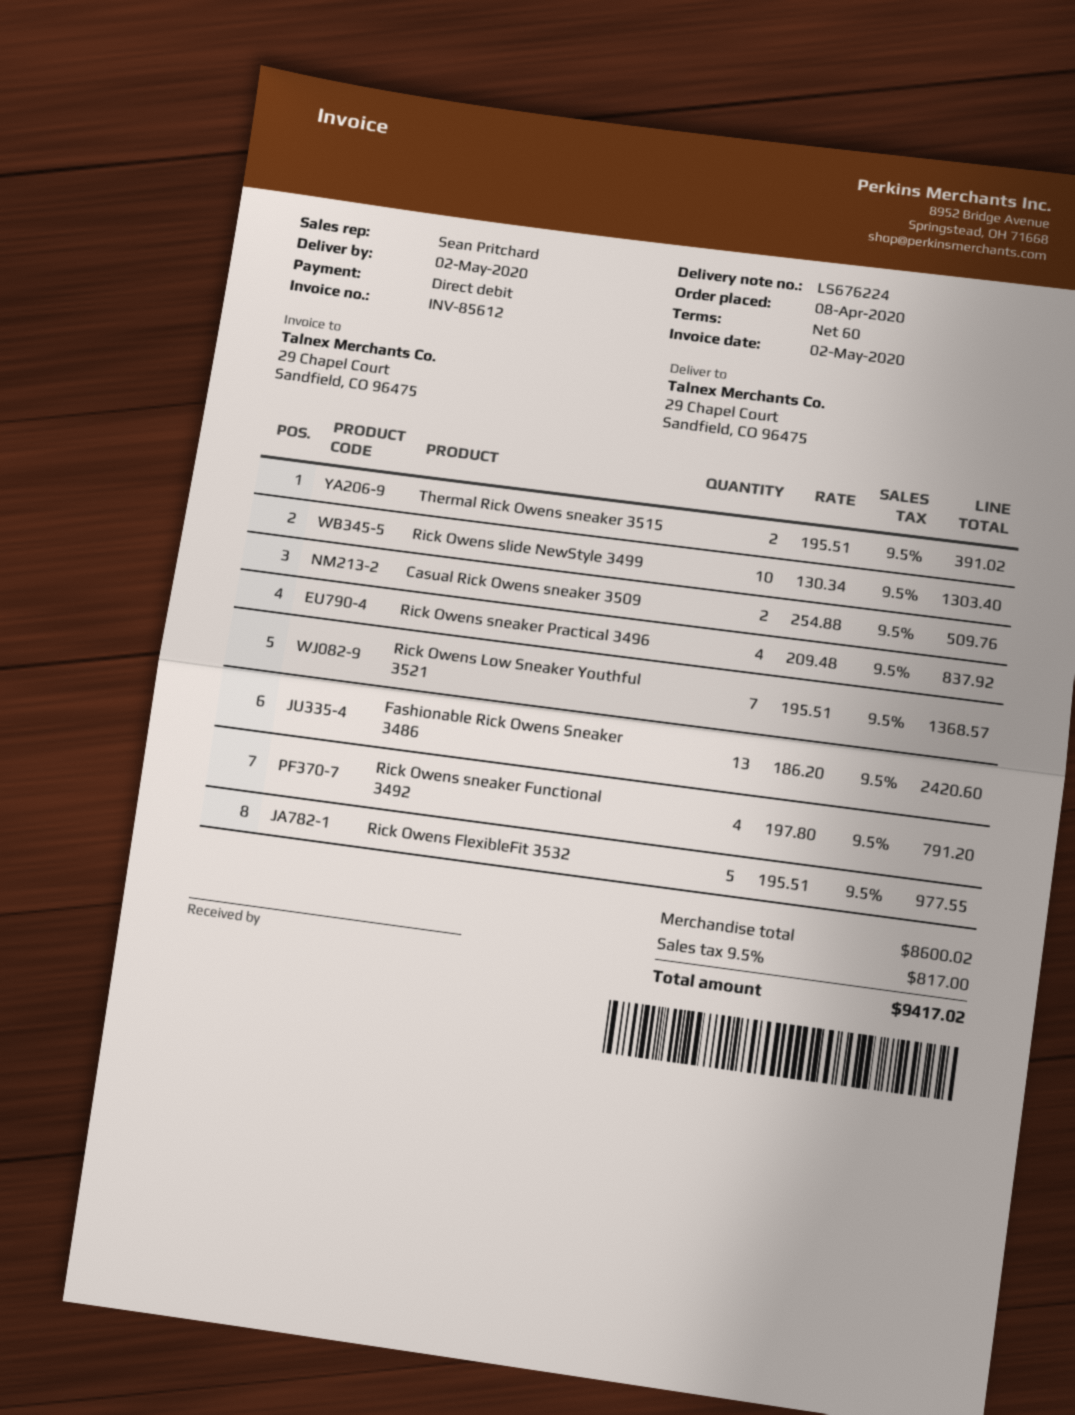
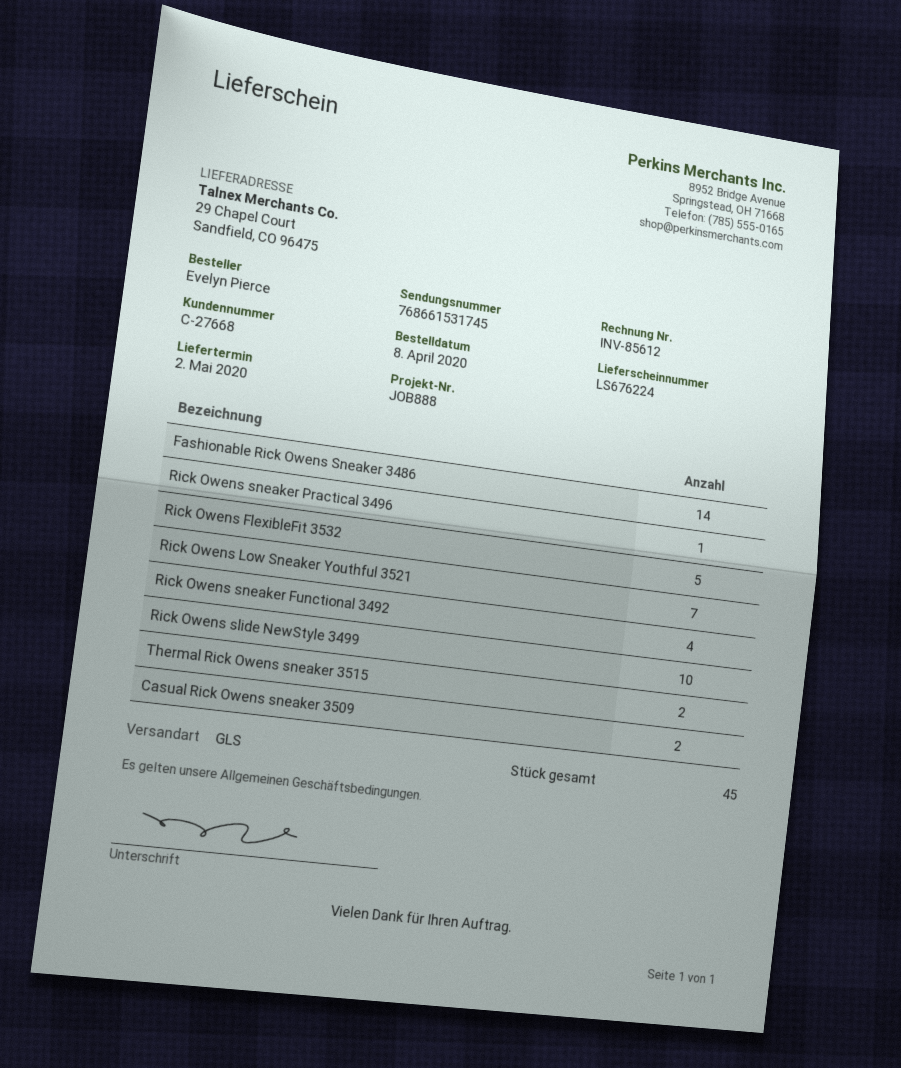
Rick Owens sneaker Practical 3496: 4 -> 1
Fashionable Rick Owens Sneaker 3486: 13 -> 14

